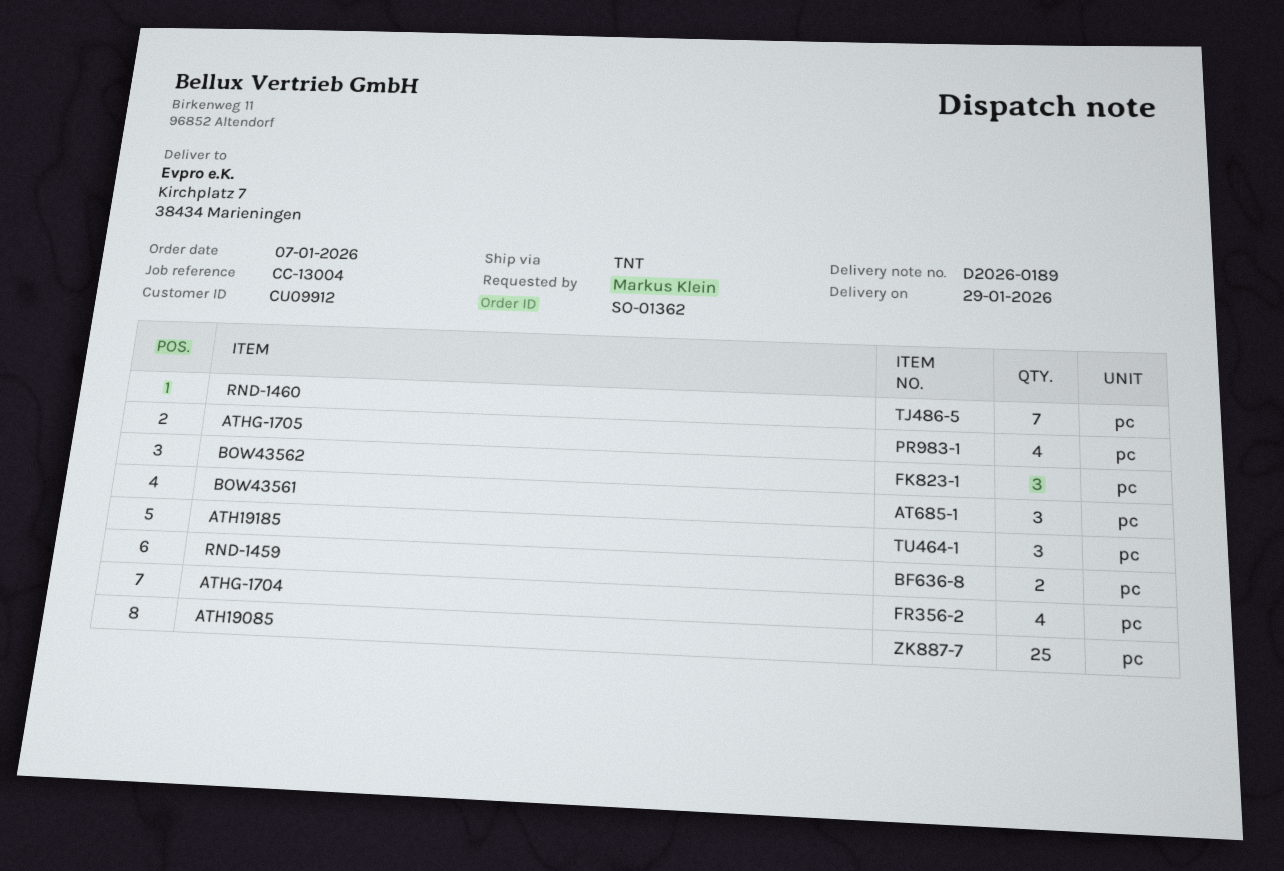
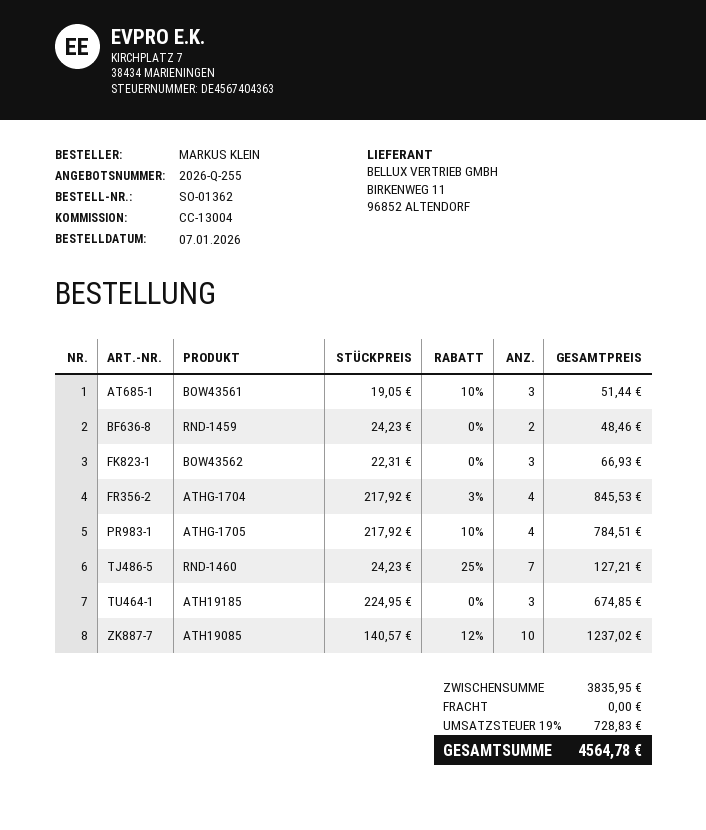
ATH19085: 25 -> 10

